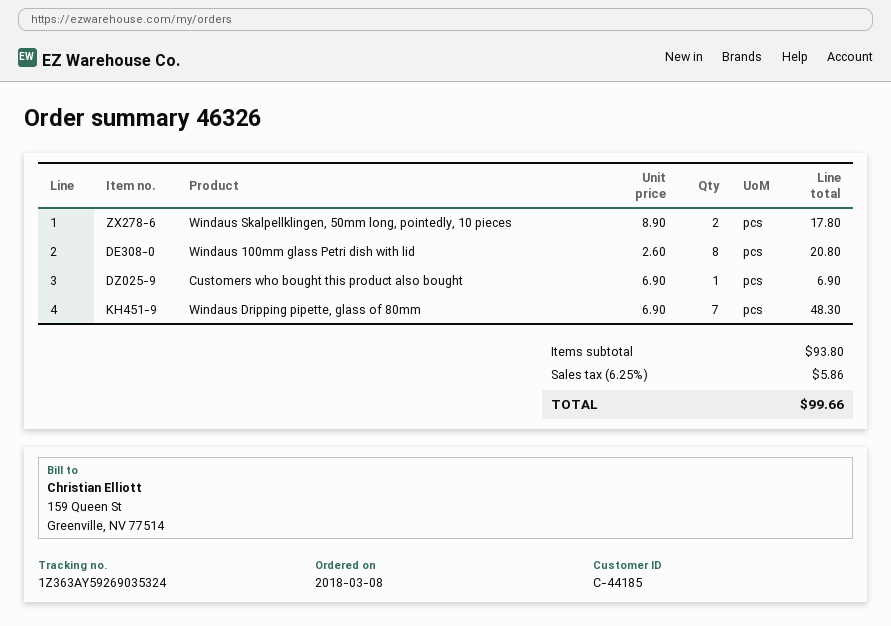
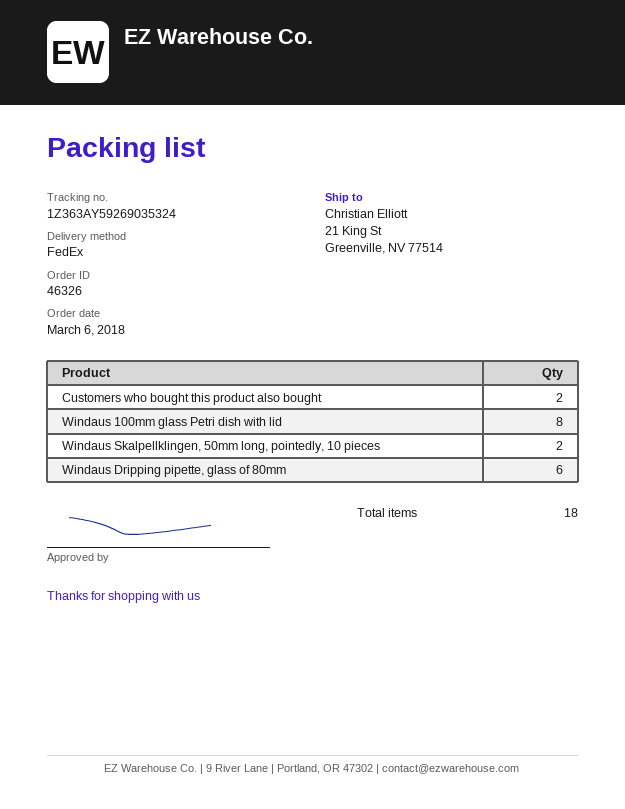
order date: 2018-03-08 -> 2018-03-06
Customers who bought this product also bought: 1 -> 2
Windaus Dripping pipette, glass of 80mm: 7 -> 6

